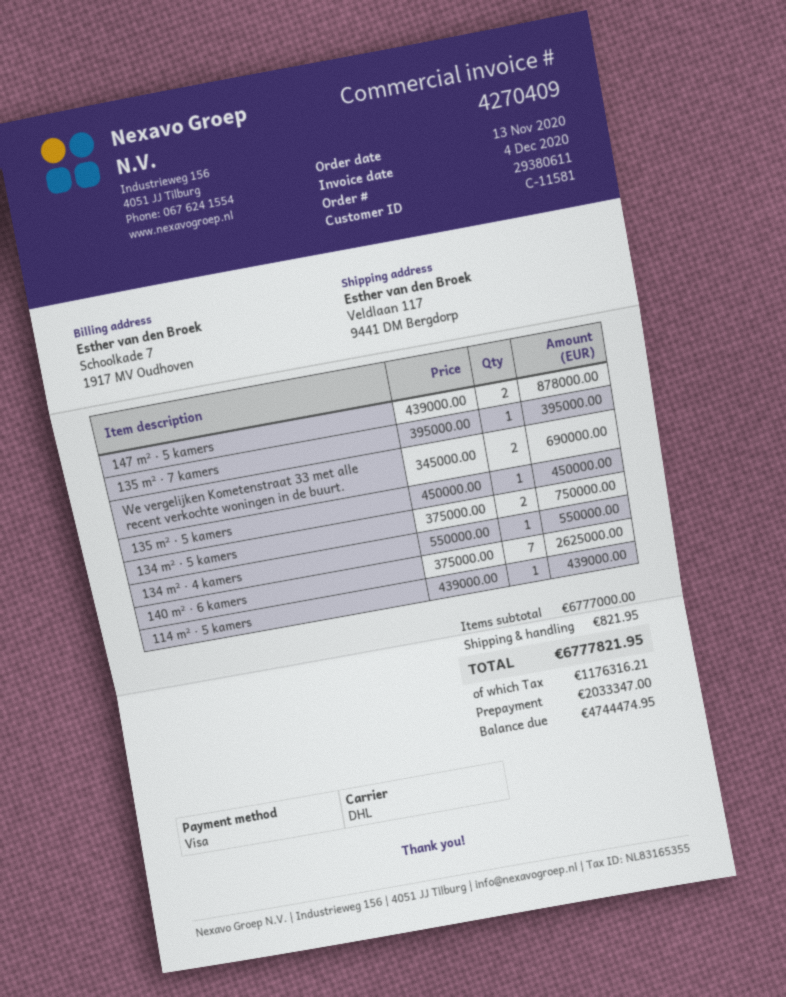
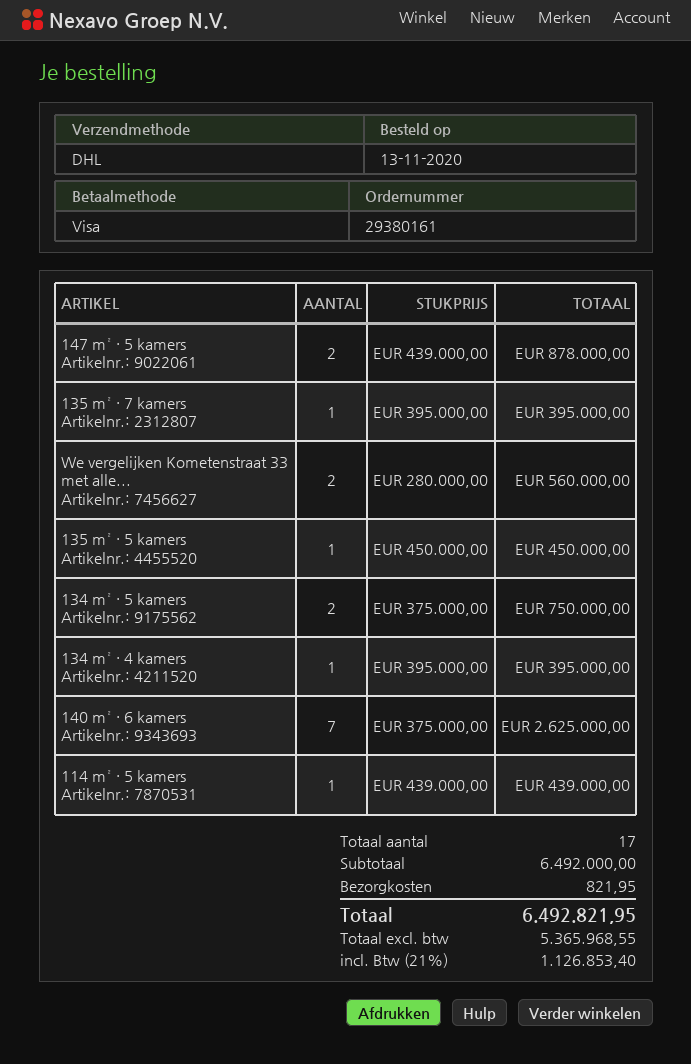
order number: 29380611 -> 29380161
We vergelijken Kometenstraat 33 met alle recent verkochte woningen in de buurt.: 2 x 345000.00 = 690000.00 -> 2 x 280000.00 = 560000.00
134 m² · 4 kamers: 1 x 550000.00 = 550000.00 -> 1 x 395000.00 = 395000.00
subtotal: 6777000.00 -> 6492000.00
tax: 1176316.21 -> 1126853.40
total: 6777821.95 -> 6492821.95

